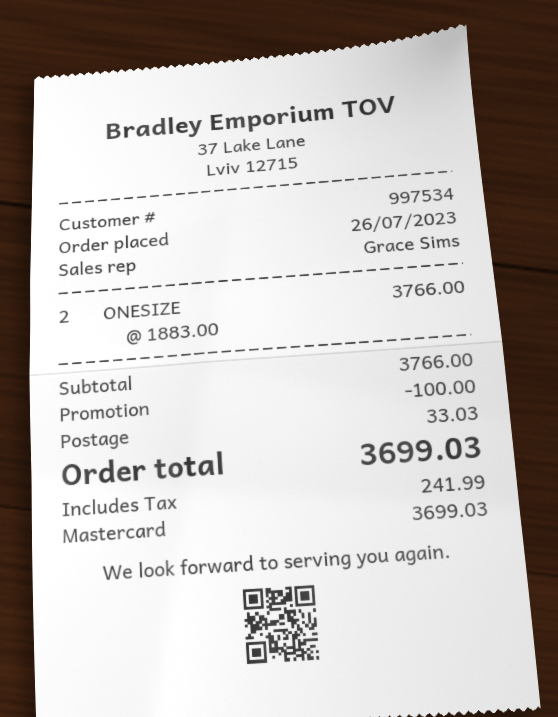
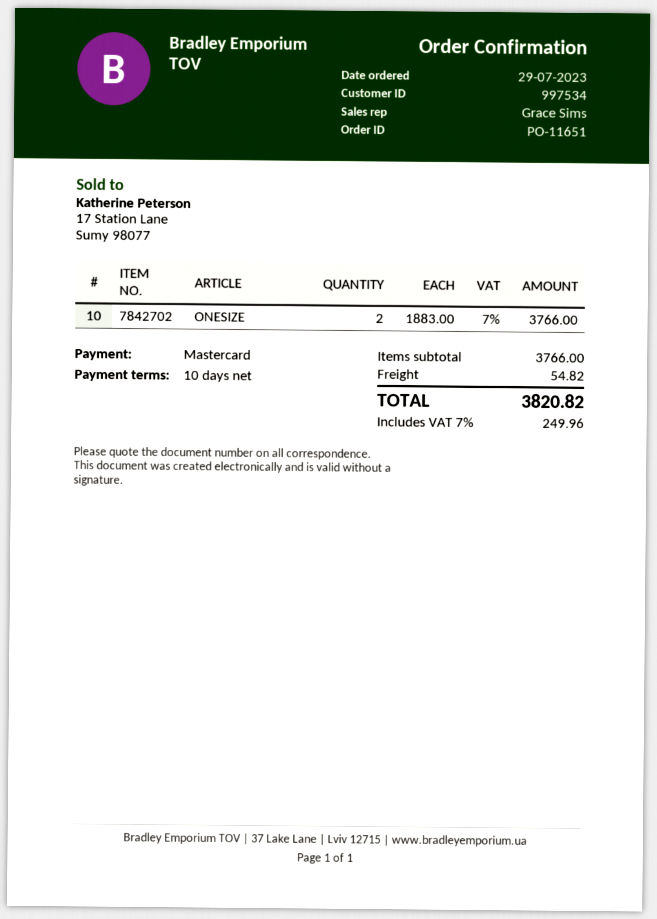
order date: 2023-07-26 -> 2023-07-29
discount: 100.00 -> none
shipping: 33.03 -> 54.82
tax: 241.99 -> 249.96
total: 3699.03 -> 3820.82

